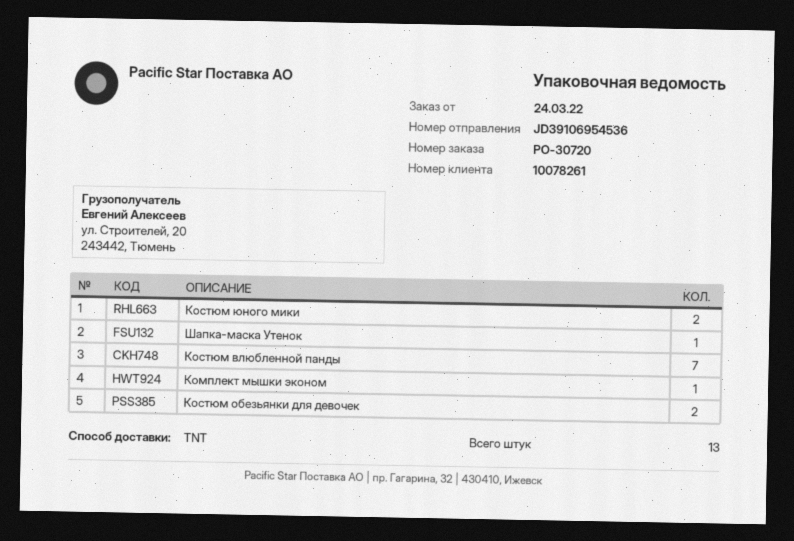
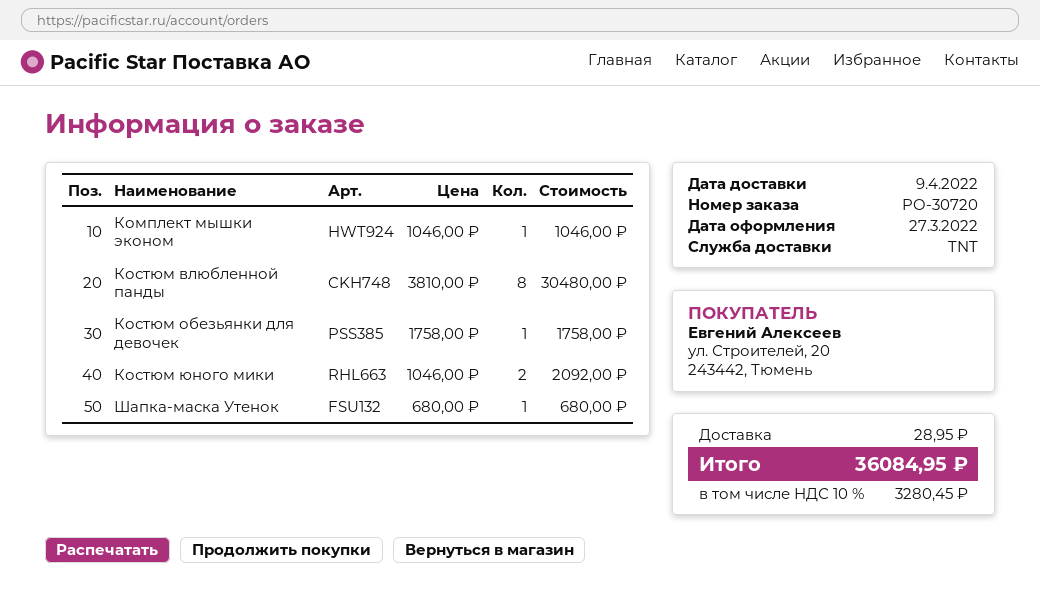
order date: 2022-03-24 -> 2022-03-27
Костюм влюбленной панды: 7 -> 8
Костюм обезьянки для девочек: 2 -> 1

